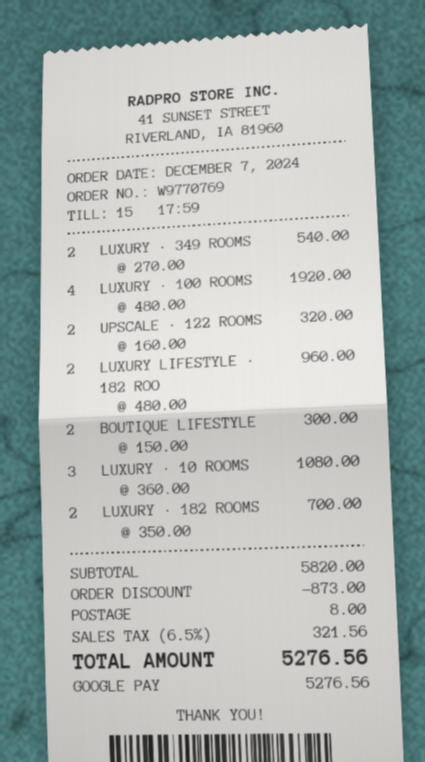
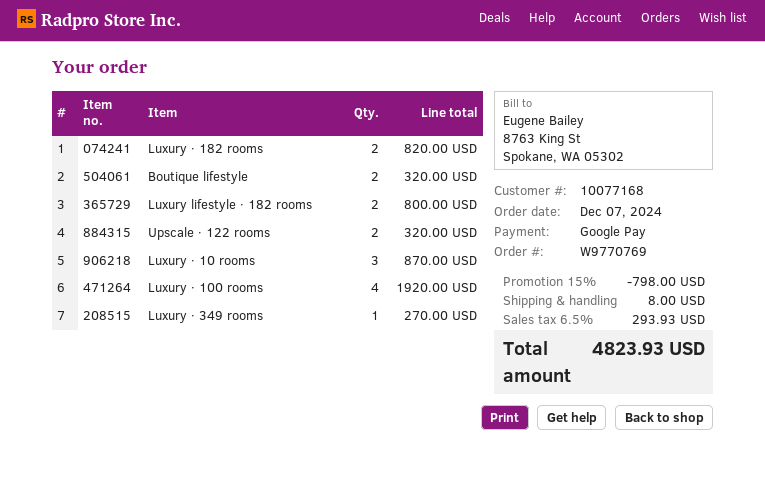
LUXURY · 349 ROOMS: 2 for 540.00 -> 1 for 270.00
LUXURY LIFESTYLE · 182 ROO: 2 for 960.00 -> 2 for 800.00
BOUTIQUE LIFESTYLE: 2 for 300.00 -> 2 for 320.00
LUXURY · 10 ROOMS: 3 for 1080.00 -> 3 for 870.00
LUXURY · 182 ROOMS: 2 for 700.00 -> 2 for 820.00
discount: 873.00 -> 798.00
tax: 6.5% = 321.56 -> 6.5% = 293.93
total: 5276.56 -> 4823.93

